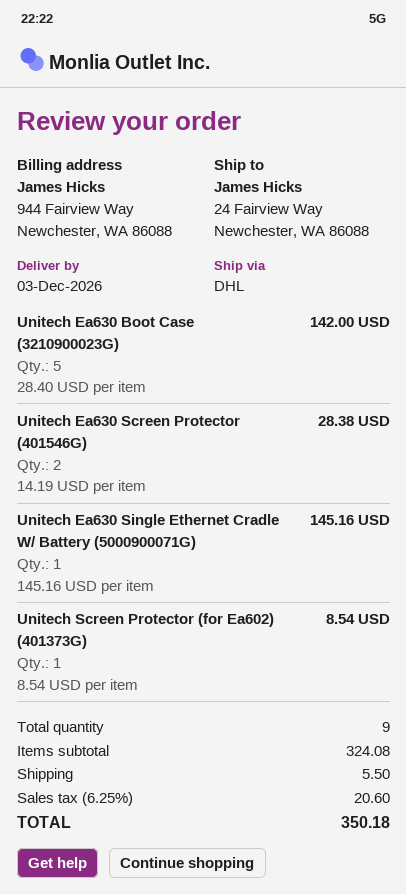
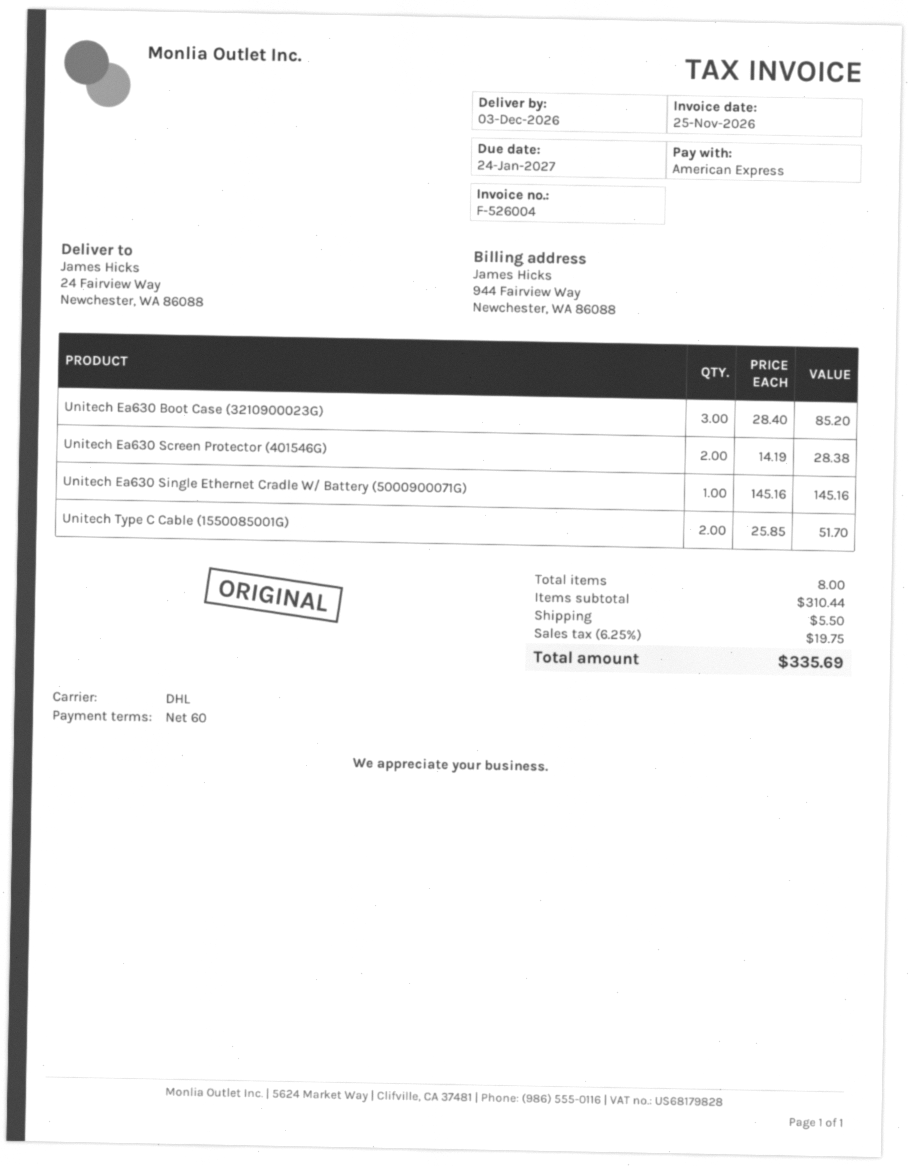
Unitech Ea630 Boot Case (3210900023G): 5 x 28.40 = 142.00 -> 3 x 28.40 = 85.20
Unitech Screen Protector (for Ea602) (401373G): 1 x 8.54 = 8.54 -> none
Unitech Type C Cable (1550085001G): none -> 2 x 25.85 = 51.70
total quantity: 9 -> 8
subtotal: 324.08 -> 310.44
tax: 6.25% = 20.60 -> 6.25% = 19.75
total: 350.18 -> 335.69

